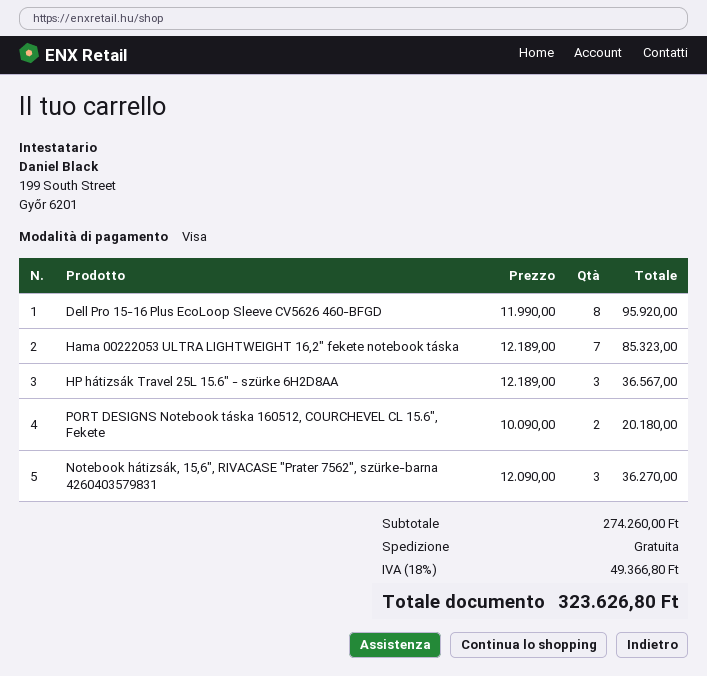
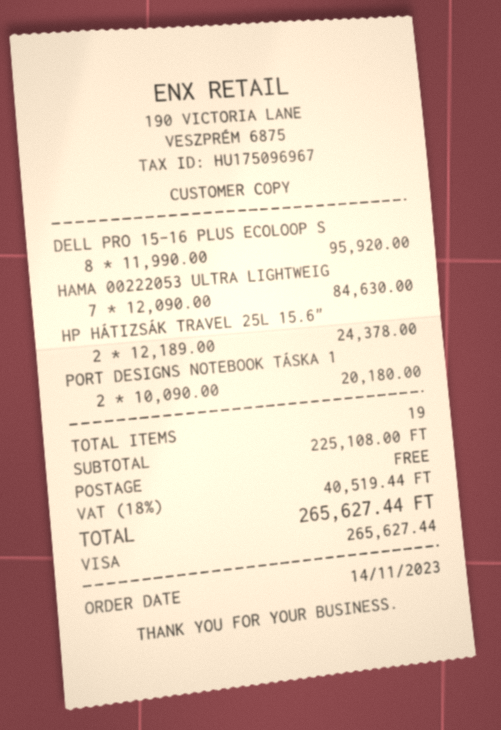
Hama 00222053 ULTRA LIGHTWEIGHT 16,2" fekete notebook táska: 7 x 12189.00 = 85323.00 -> 7 x 12090.00 = 84630.00
HP hátizsák Travel 25L 15.6" - szürke 6H2D8AA: 3 x 12189.00 = 36567.00 -> 2 x 12189.00 = 24378.00
Notebook hátizsák, 15,6", RIVACASE "Prater 7562", szürke-barna 4260403579831: 3 x 12090.00 = 36270.00 -> none
subtotal: 274260.00 -> 225108.00
tax: 18% = 49366.80 -> 18% = 40519.44
total: 323626.80 -> 265627.44

